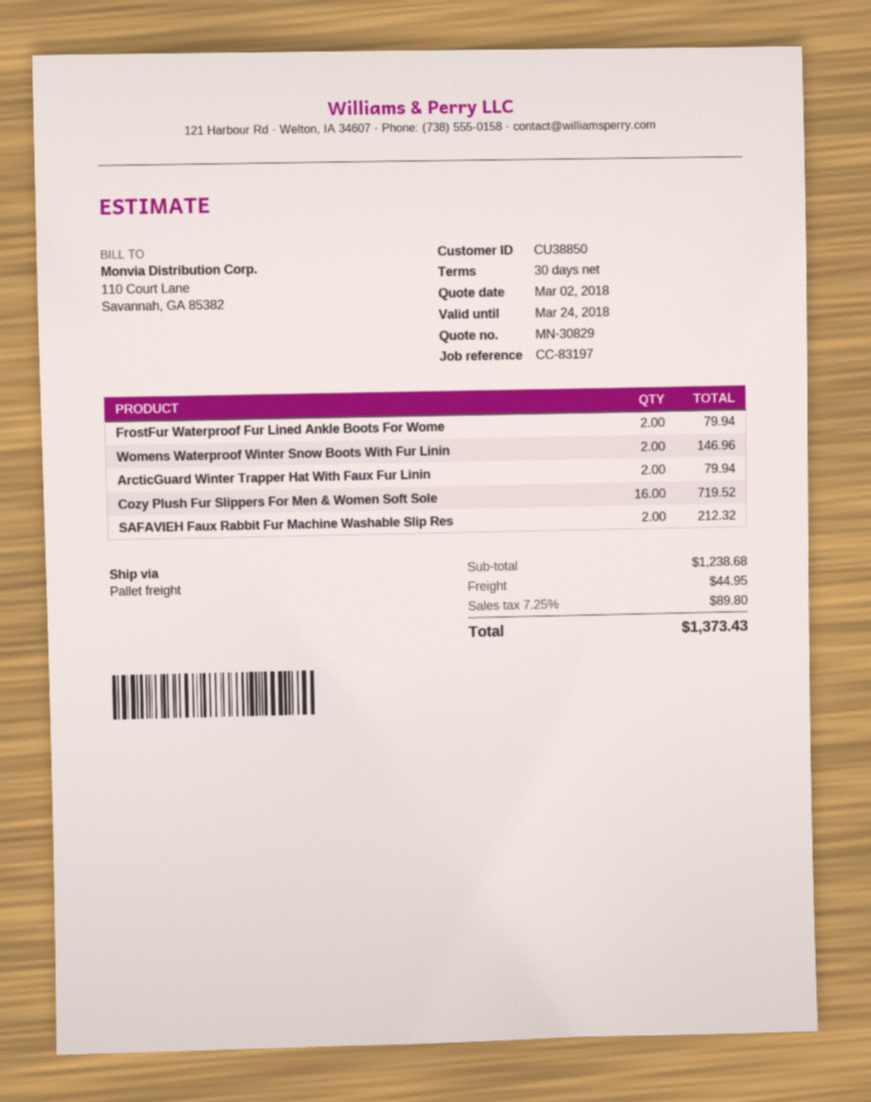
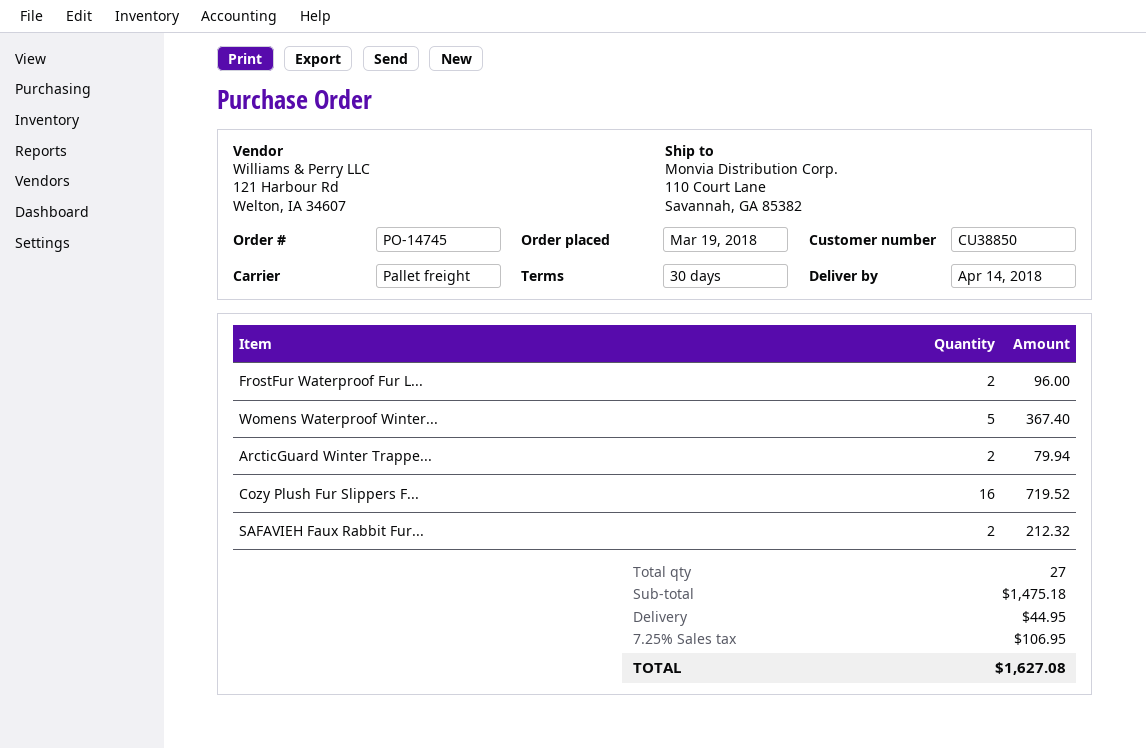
FrostFur Waterproof Fur Lined Ankle Boots For Wome: 2 for 79.94 -> 2 for 96.00
Womens Waterproof Winter Snow Boots With Fur Linin: 2 for 146.96 -> 5 for 367.40
subtotal: 1238.68 -> 1475.18
tax: 7.25% = 89.80 -> 7.25% = 106.95
total: 1373.43 -> 1627.08

